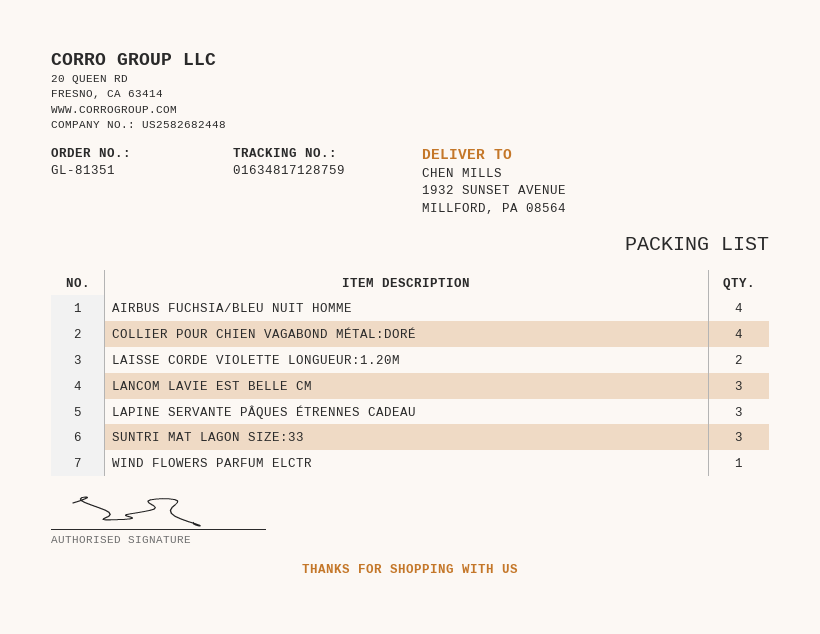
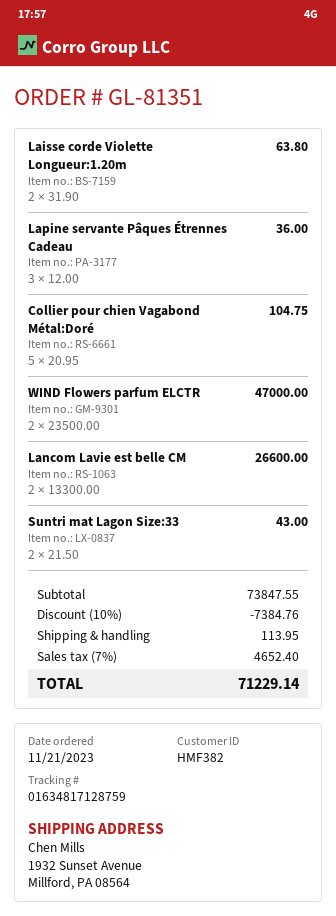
AIRBUS FUCHSIA/BLEU NUIT HOMME: 4 -> none
COLLIER POUR CHIEN VAGABOND MÉTAL:DORÉ: 4 -> 5
LANCOM LAVIE EST BELLE CM: 3 -> 2
SUNTRI MAT LAGON SIZE:33: 3 -> 2
WIND FLOWERS PARFUM ELCTR: 1 -> 2

